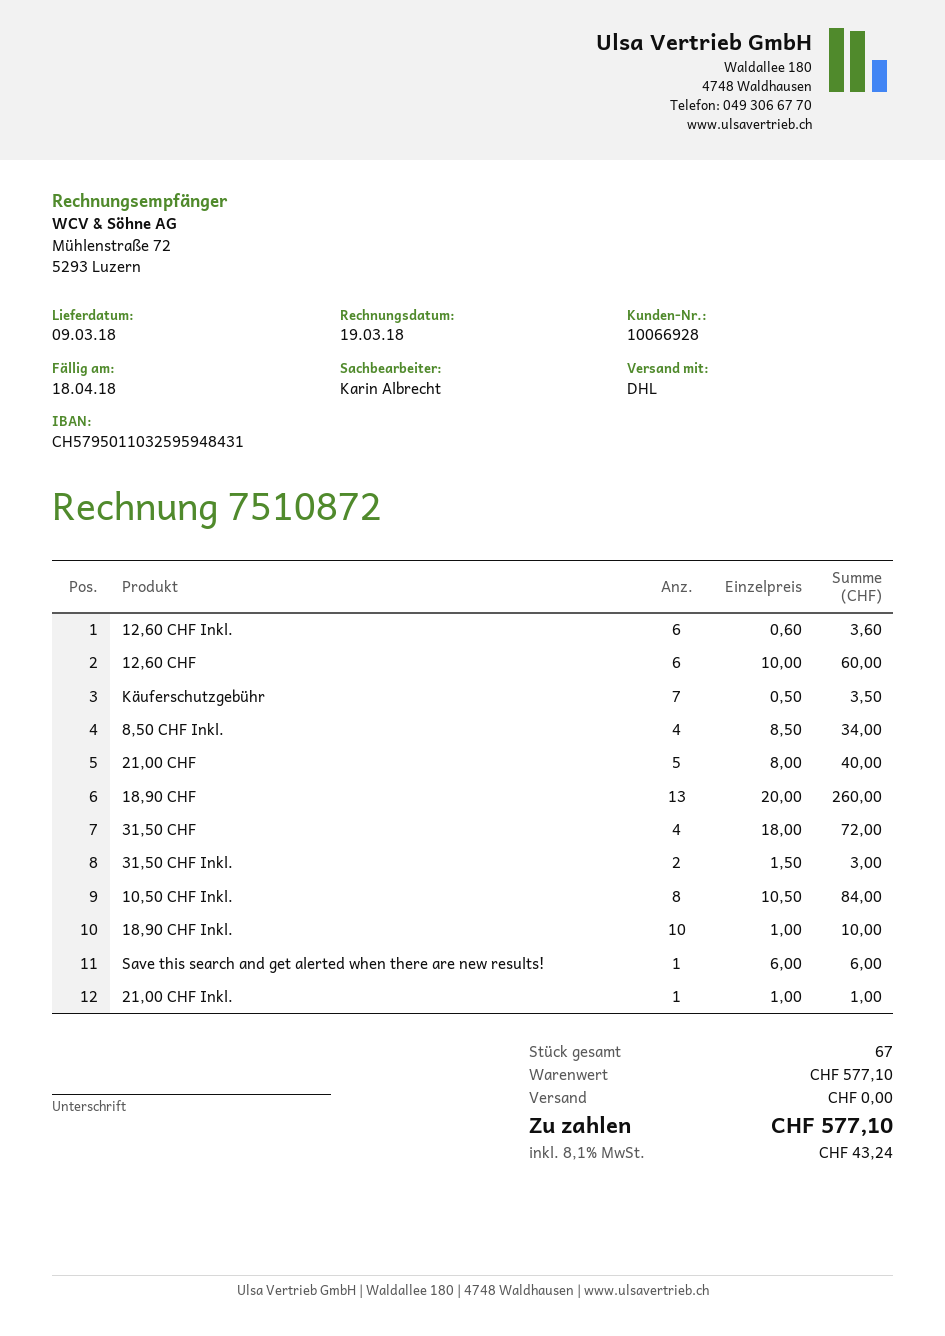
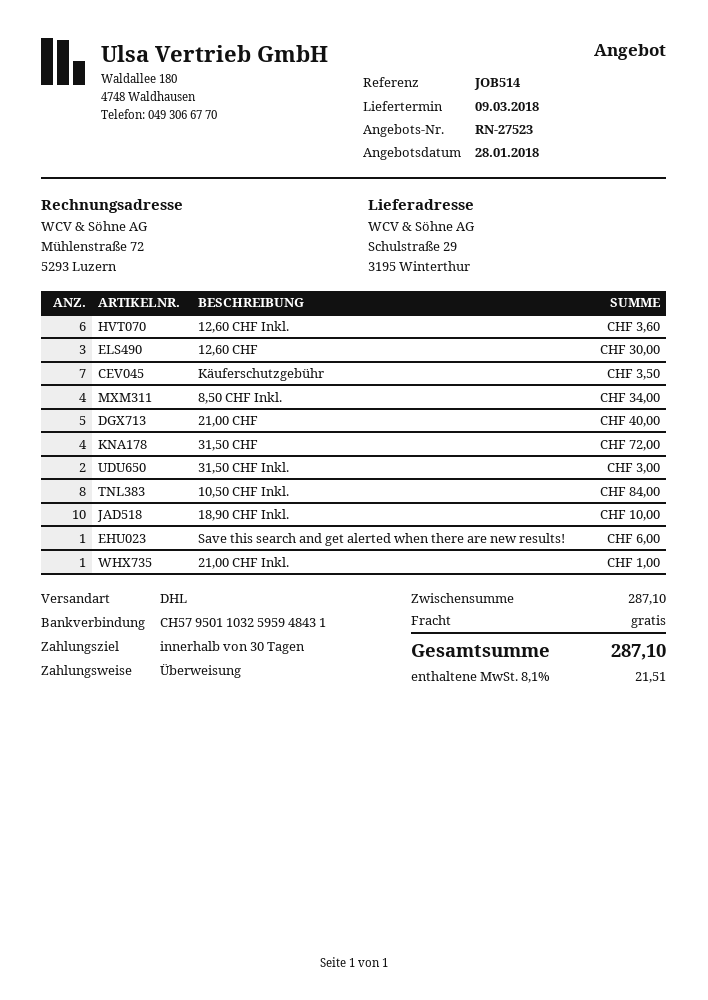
12,60 CHF: 6 for 60.00 -> 3 for 30.00
18,90 CHF: 13 for 260.00 -> none
subtotal: 577.10 -> 287.10
tax: 8.1% = 43.24 -> 8.1% = 21.51
total: 577.10 -> 287.10

